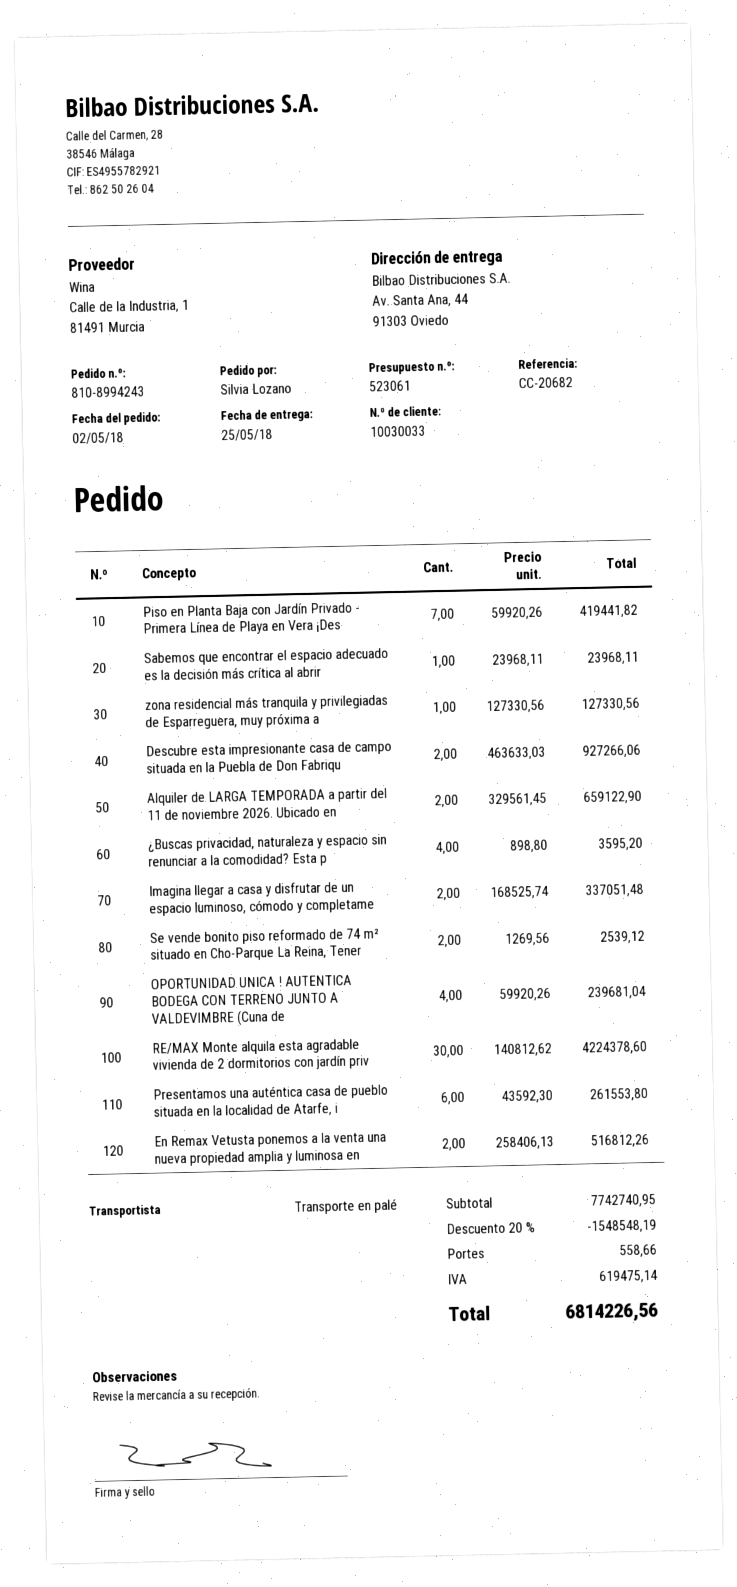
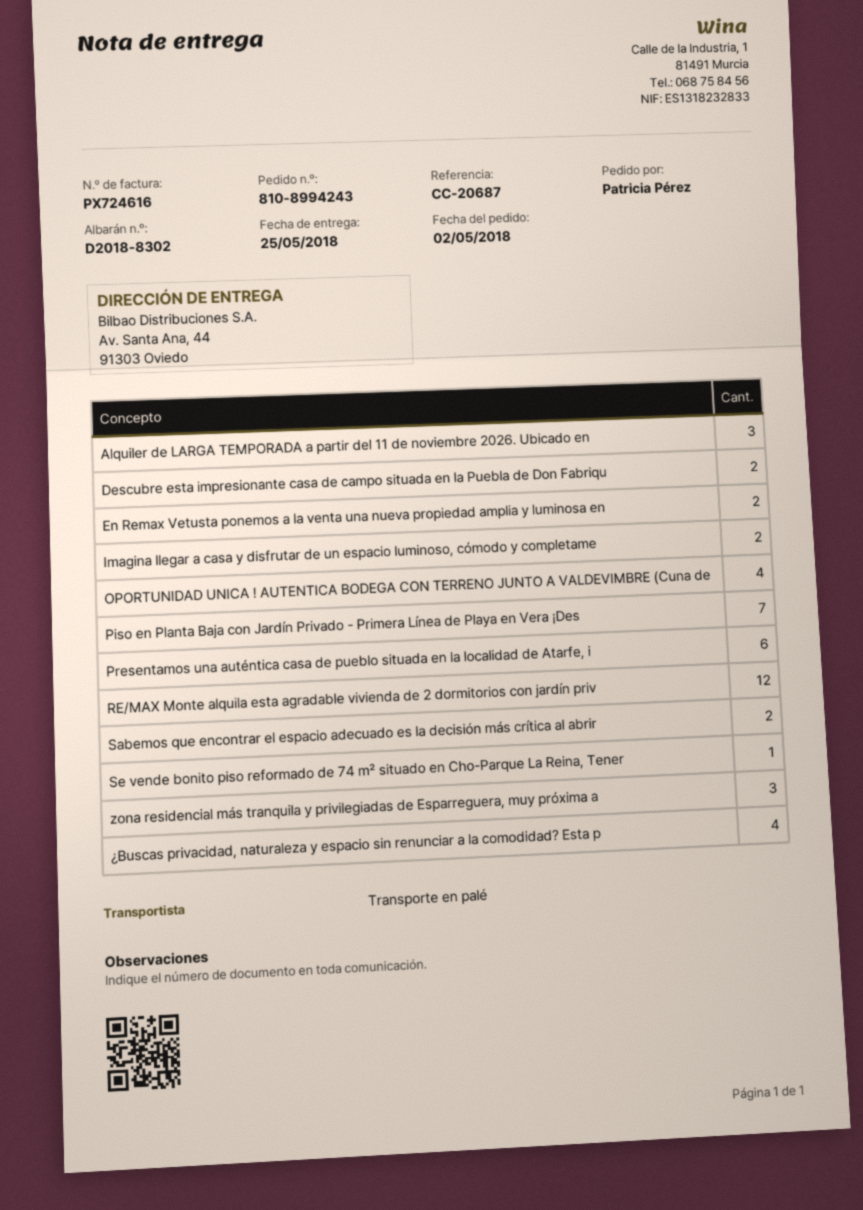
reference: CC-20682 -> CC-20687
ordered by: Silvia Lozano -> Patricia Pérez
Sabemos que encontrar el espacio adecuado es la decisión más crítica al abrir: 1 -> 2
zona residencial más tranquila y privilegiadas de Esparreguera, muy próxima a: 1 -> 3
Alquiler de LARGA TEMPORADA a partir del 11 de noviembre 2026. Ubicado en: 2 -> 3
Se vende bonito piso reformado de 74 m² situado en Cho-Parque La Reina, Tener: 2 -> 1
RE/MAX Monte alquila esta agradable vivienda de 2 dormitorios con jardín priv: 30 -> 12

